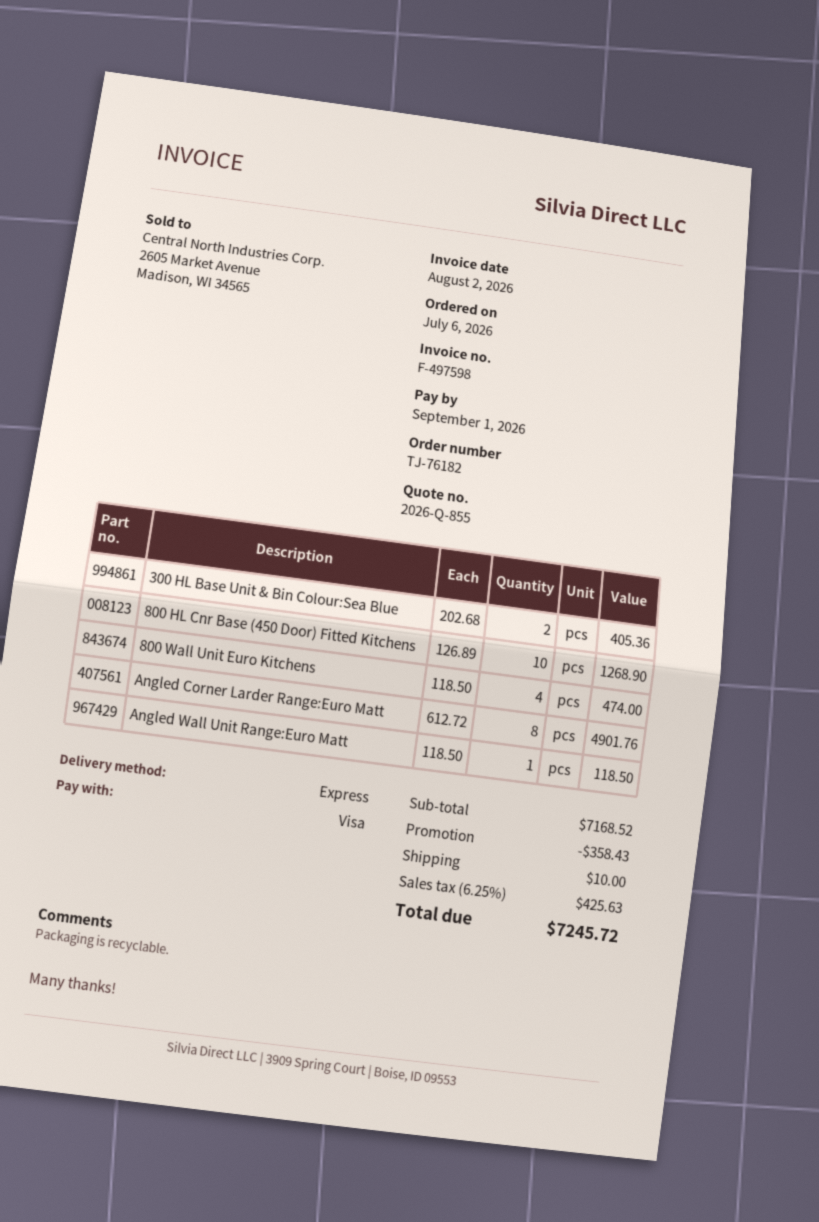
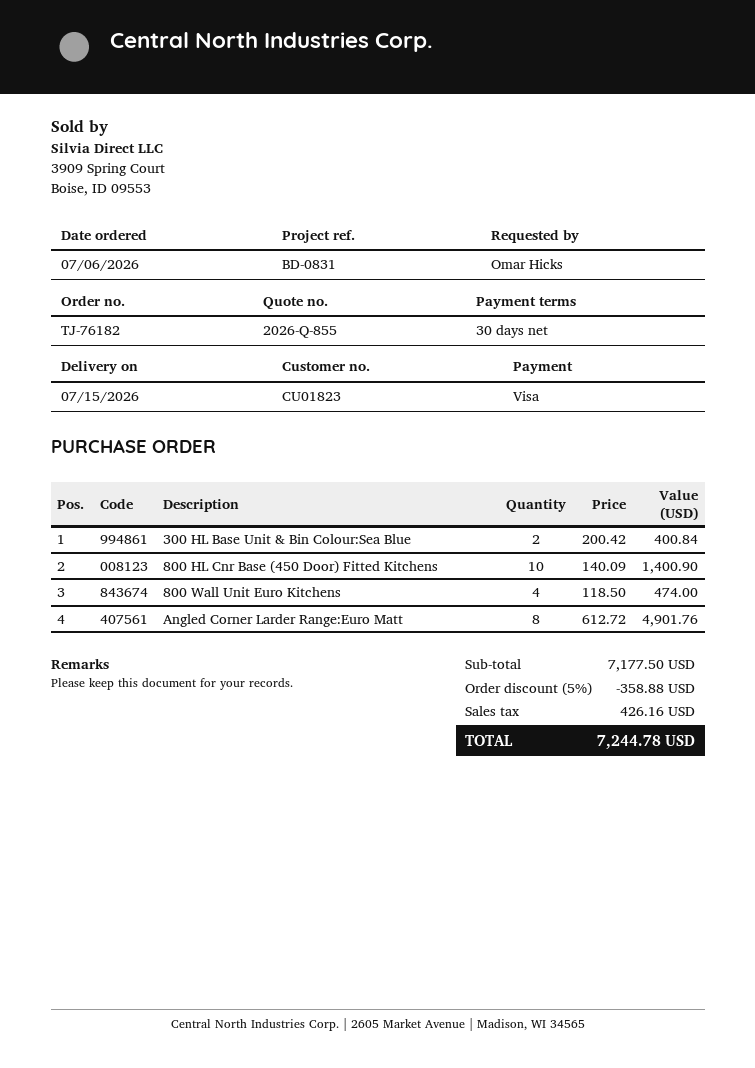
300 HL Base Unit & Bin Colour:Sea Blue: 2 x 202.68 = 405.36 -> 2 x 200.42 = 400.84
800 HL Cnr Base (450 Door) Fitted Kitchens: 10 x 126.89 = 1268.90 -> 10 x 140.09 = 1400.90
Angled Wall Unit Range:Euro Matt: 1 x 118.50 = 118.50 -> none
subtotal: 7168.52 -> 7177.50
discount: 358.43 -> 358.88
shipping: 10.00 -> none
tax: 425.63 -> 426.16
total: 7245.72 -> 7244.78

